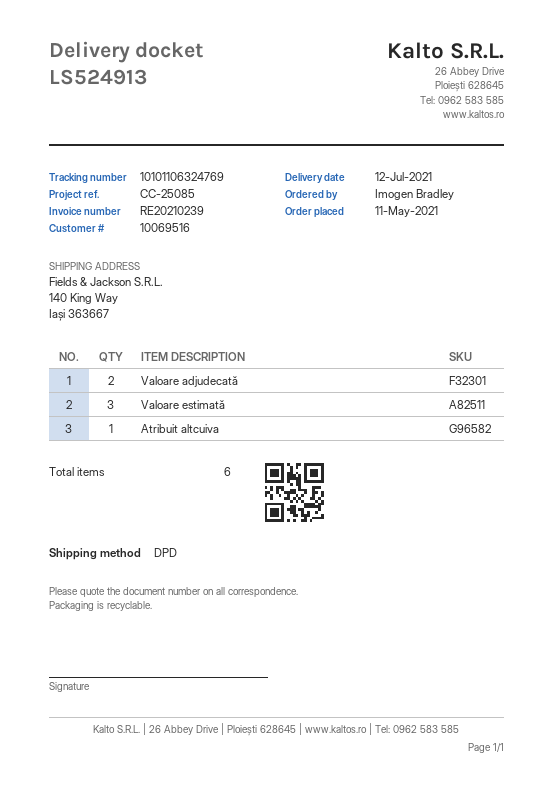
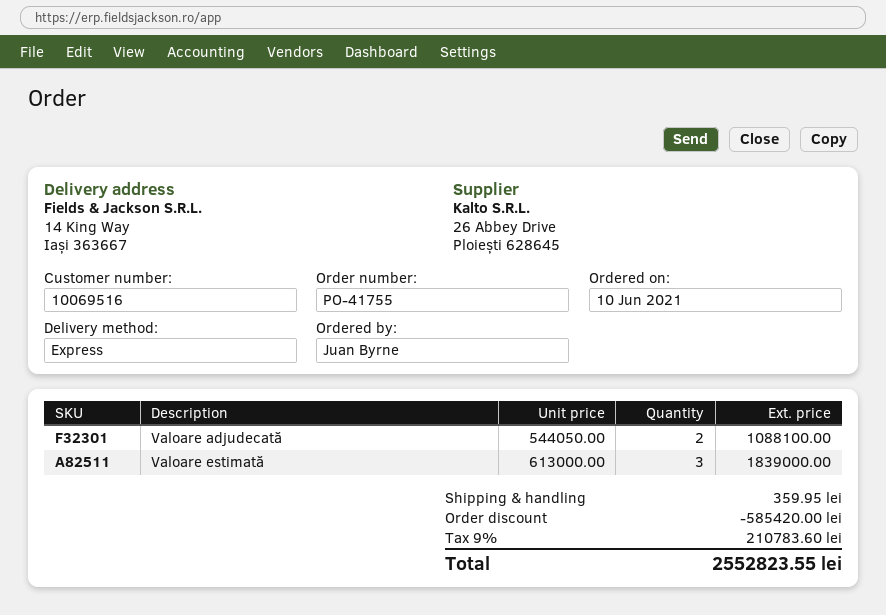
order date: 2021-05-11 -> 2021-06-10
ordered by: Imogen Bradley -> Juan Byrne
shipping method: DPD -> express
ship to: 140 King Way, Iași 363667 -> 14 King Way, Iași 363667
Atribuit altcuiva: 1 -> none

